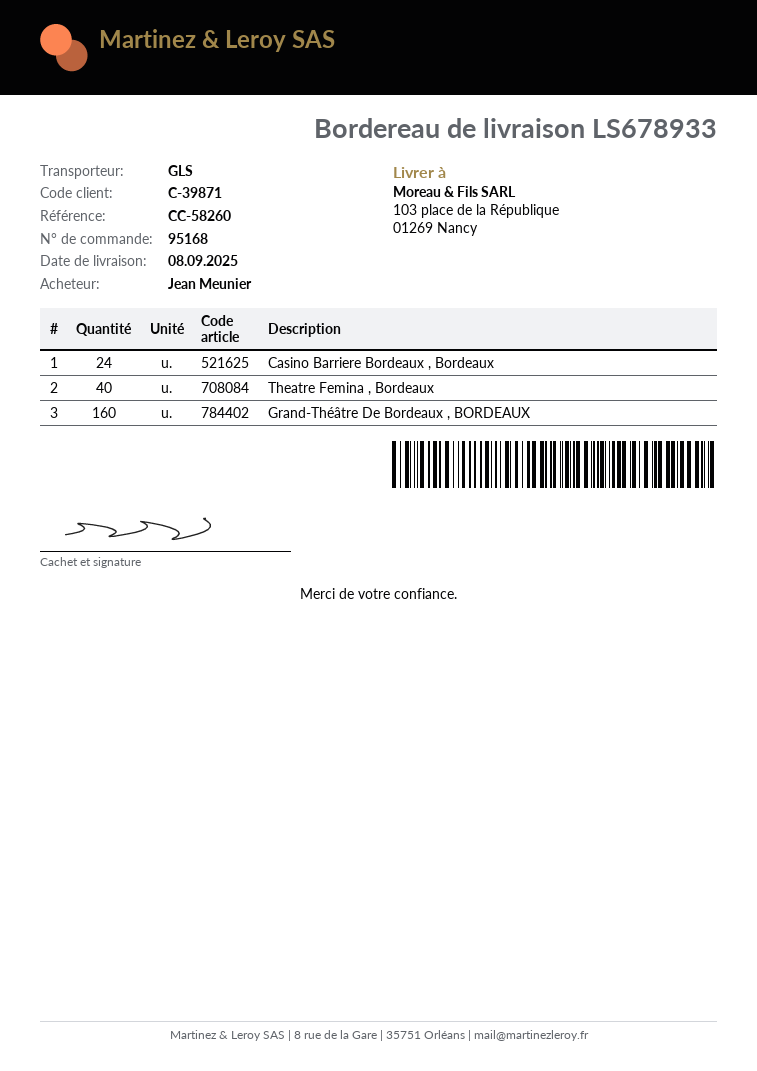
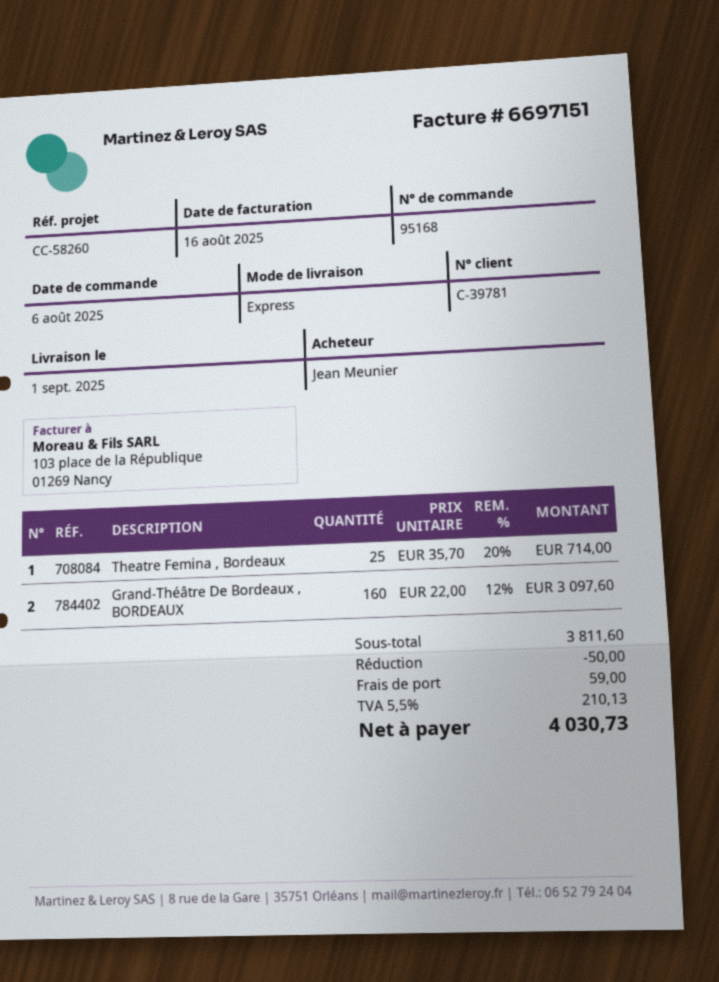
delivery date: 2025-09-08 -> 2025-09-01
customer number: C-39871 -> C-39781
shipping method: GLS -> express
Casino Barriere Bordeaux , Bordeaux: 24 -> none
Theatre Femina , Bordeaux: 40 -> 25

